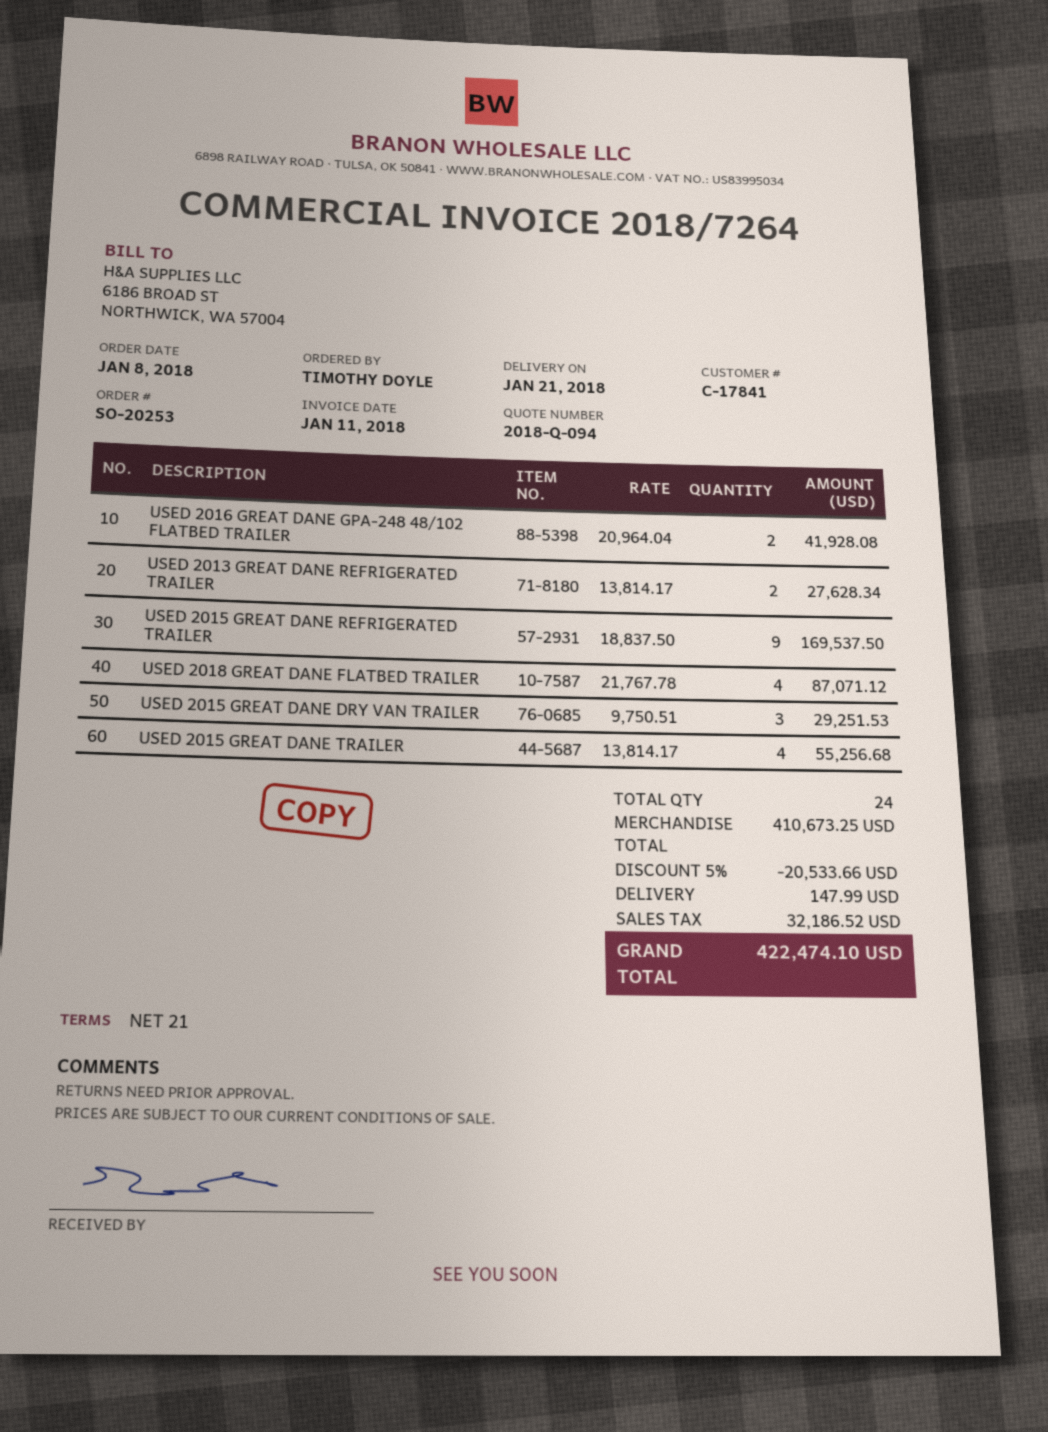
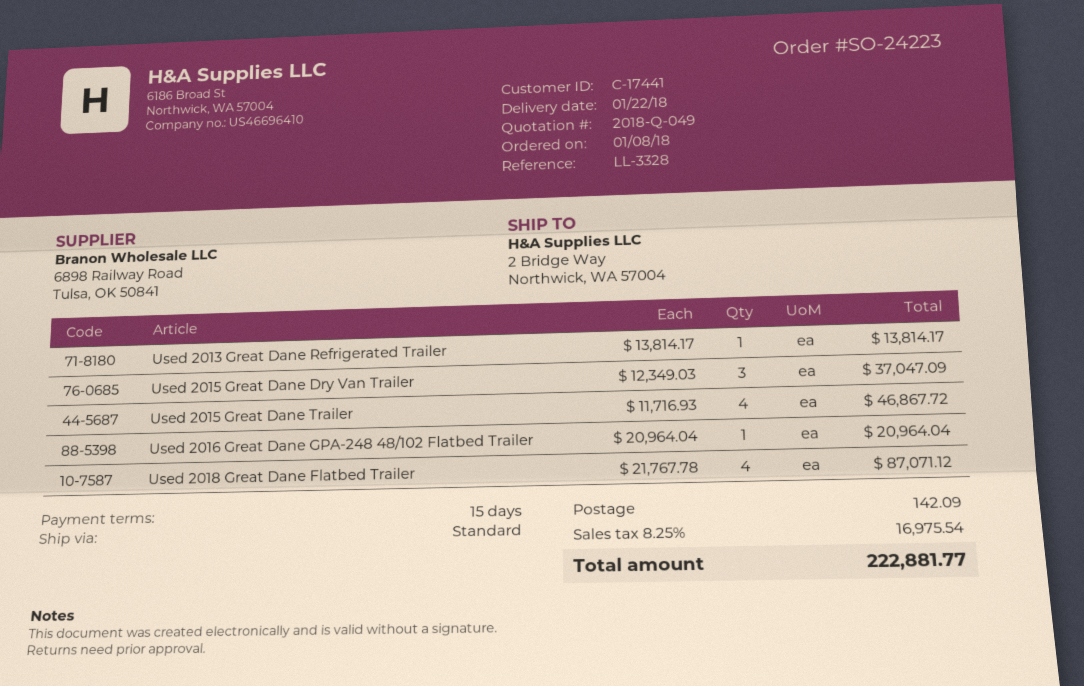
quote number: 2018-Q-094 -> 2018-Q-049
order number: SO-20253 -> SO-24223
delivery date: 2018-01-21 -> 2018-01-22
payment terms: 21 days -> 15 days
customer number: C-17841 -> C-17441
USED 2016 GREAT DANE GPA-248 48/102 FLATBED TRAILER: 2 x 20964.04 = 41928.08 -> 1 x 20964.04 = 20964.04
USED 2013 GREAT DANE REFRIGERATED TRAILER: 2 x 13814.17 = 27628.34 -> 1 x 13814.17 = 13814.17
USED 2015 GREAT DANE REFRIGERATED TRAILER: 9 x 18837.50 = 169537.50 -> none
USED 2015 GREAT DANE DRY VAN TRAILER: 3 x 9750.51 = 29251.53 -> 3 x 12349.03 = 37047.09
USED 2015 GREAT DANE TRAILER: 4 x 13814.17 = 55256.68 -> 4 x 11716.93 = 46867.72
discount: 5% = 20533.66 -> none
shipping: 147.99 -> 142.09
tax: 32186.52 -> 16975.54
total: 422474.10 -> 222881.77

